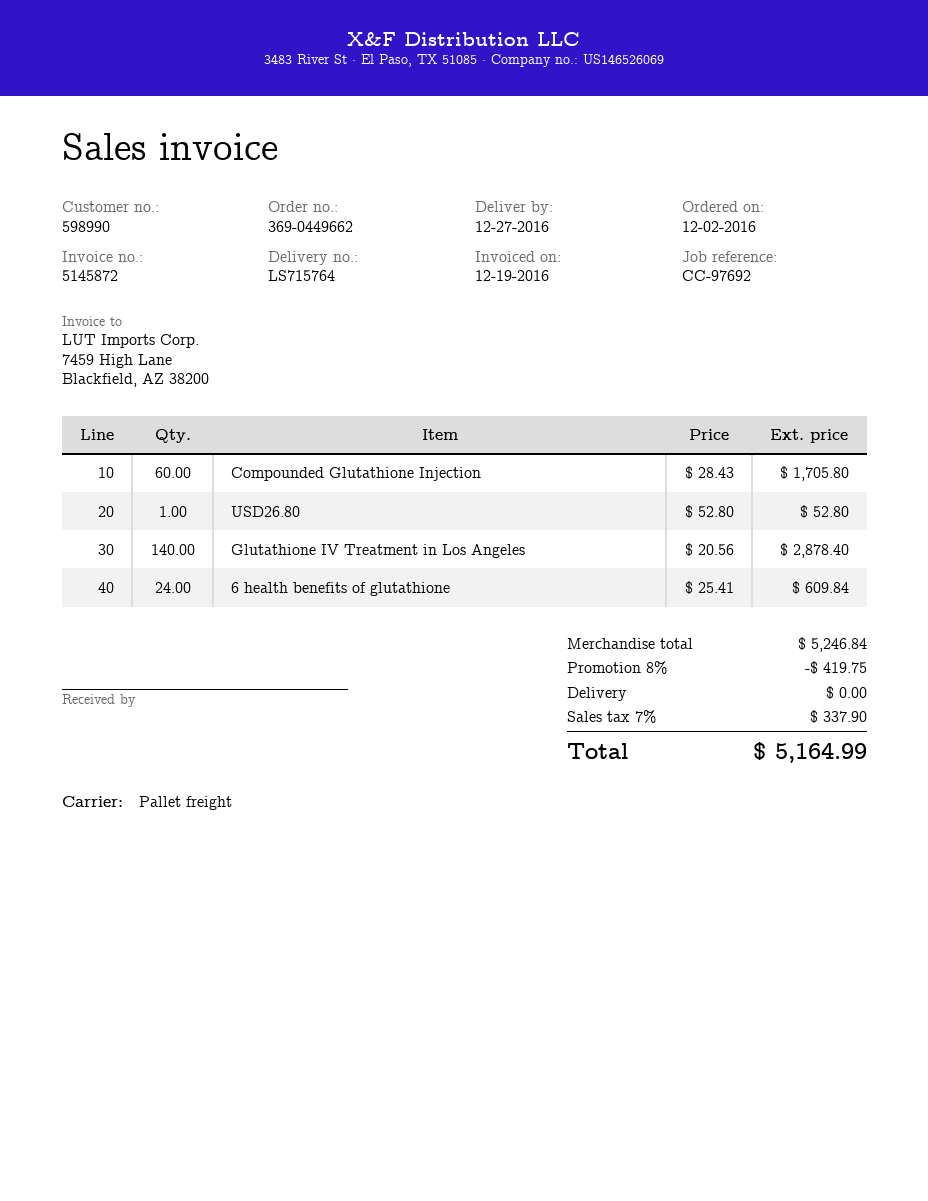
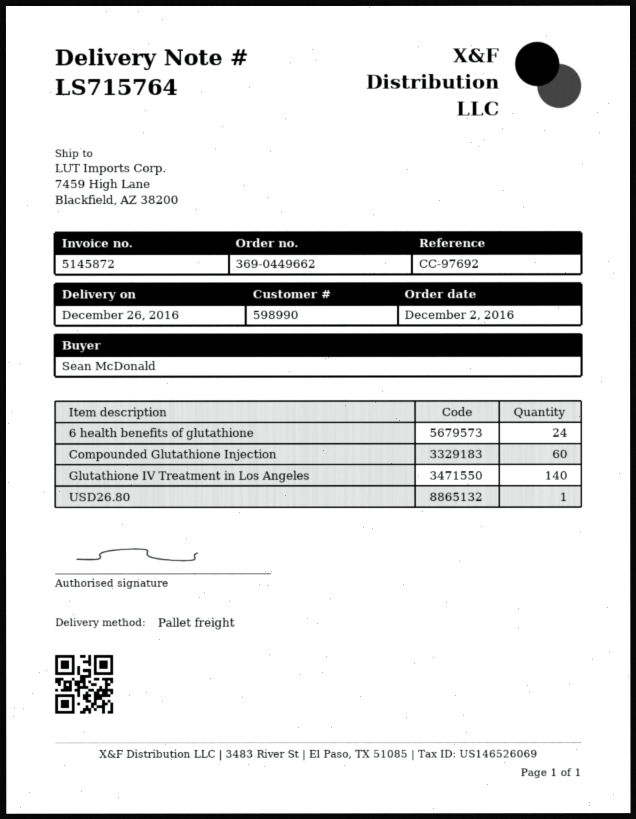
delivery date: 2016-12-27 -> 2016-12-26

